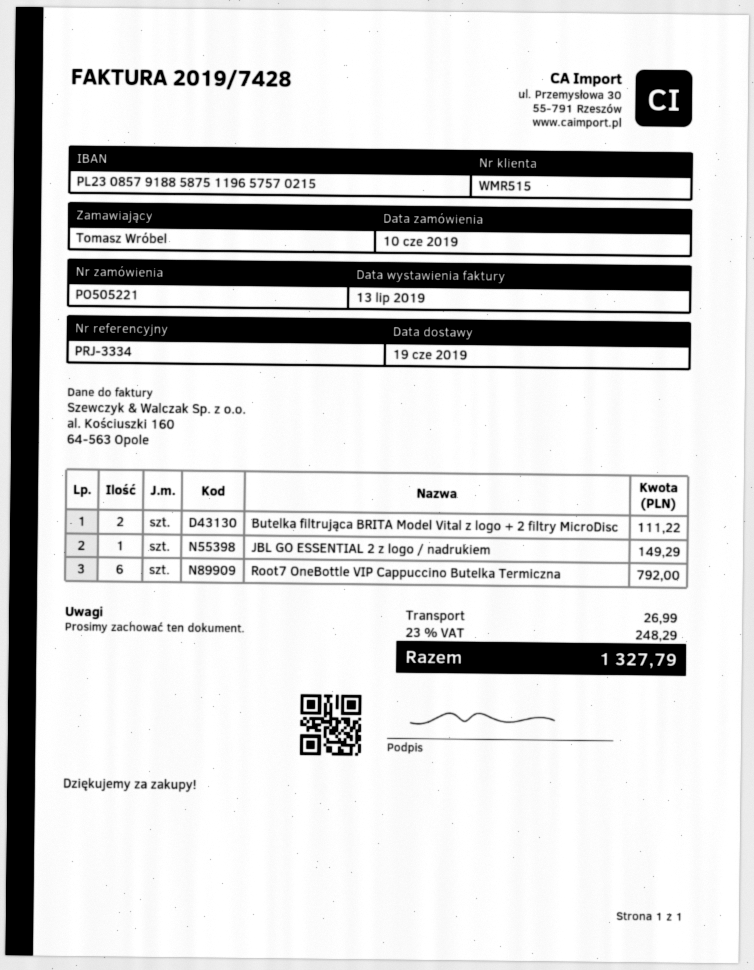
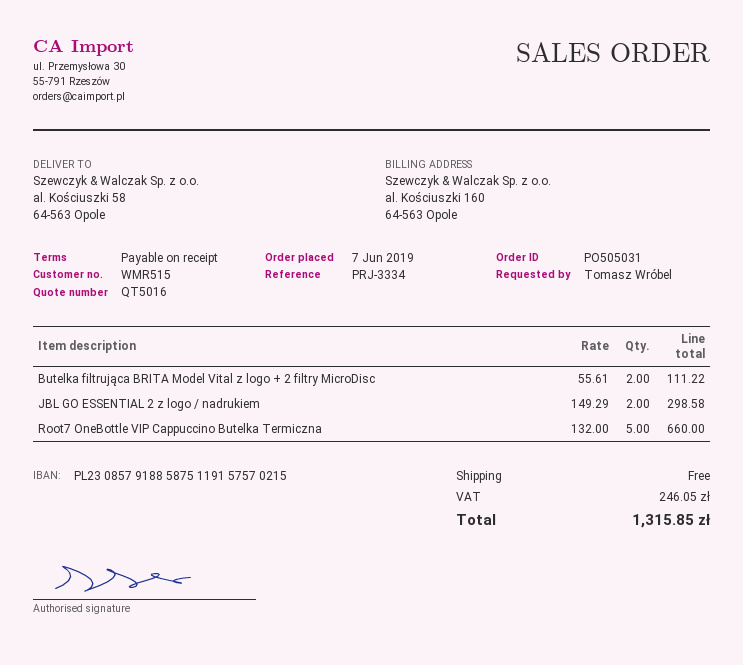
order number: PO505221 -> PO505031
order date: 2019-06-10 -> 2019-06-07
bank account: PL23085791885875119657570215 -> PL23085791885875119157570215
JBL GO ESSENTIAL 2 z logo / nadrukiem: 1 for 149.29 -> 2 for 298.58
Root7 OneBottle VIP Cappuccino Butelka Termiczna: 6 for 792.00 -> 5 for 660.00
shipping: 26.99 -> 0.00
tax: 248.29 -> 246.05
total: 1327.79 -> 1315.85

